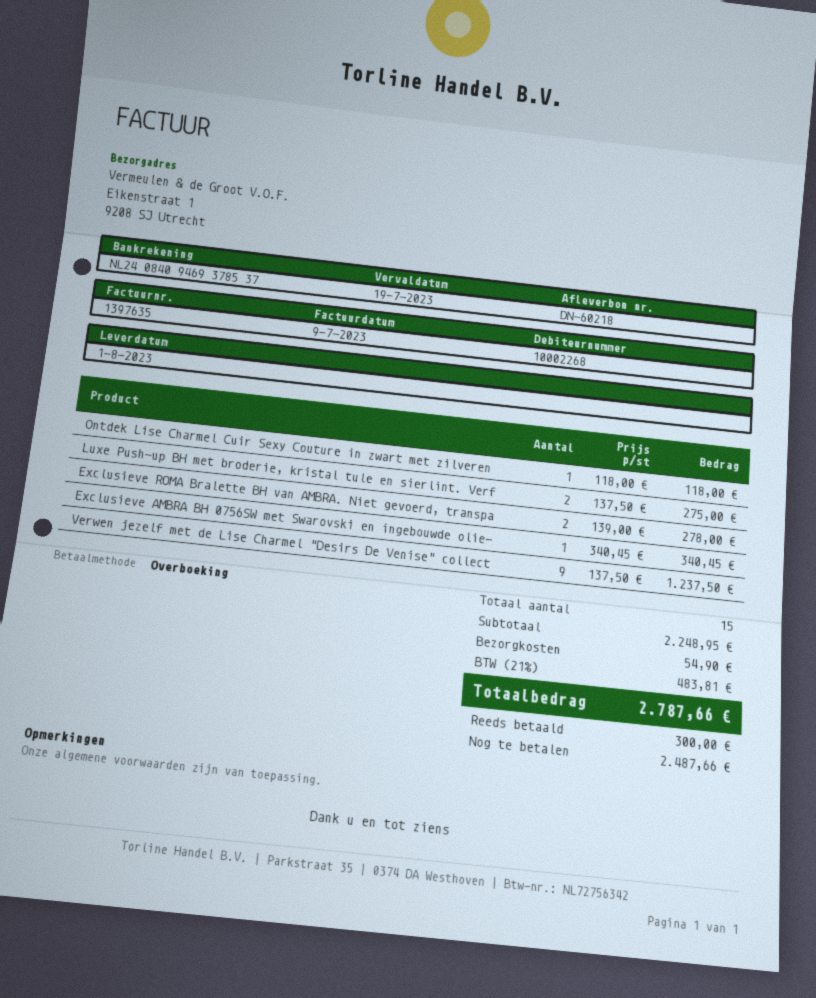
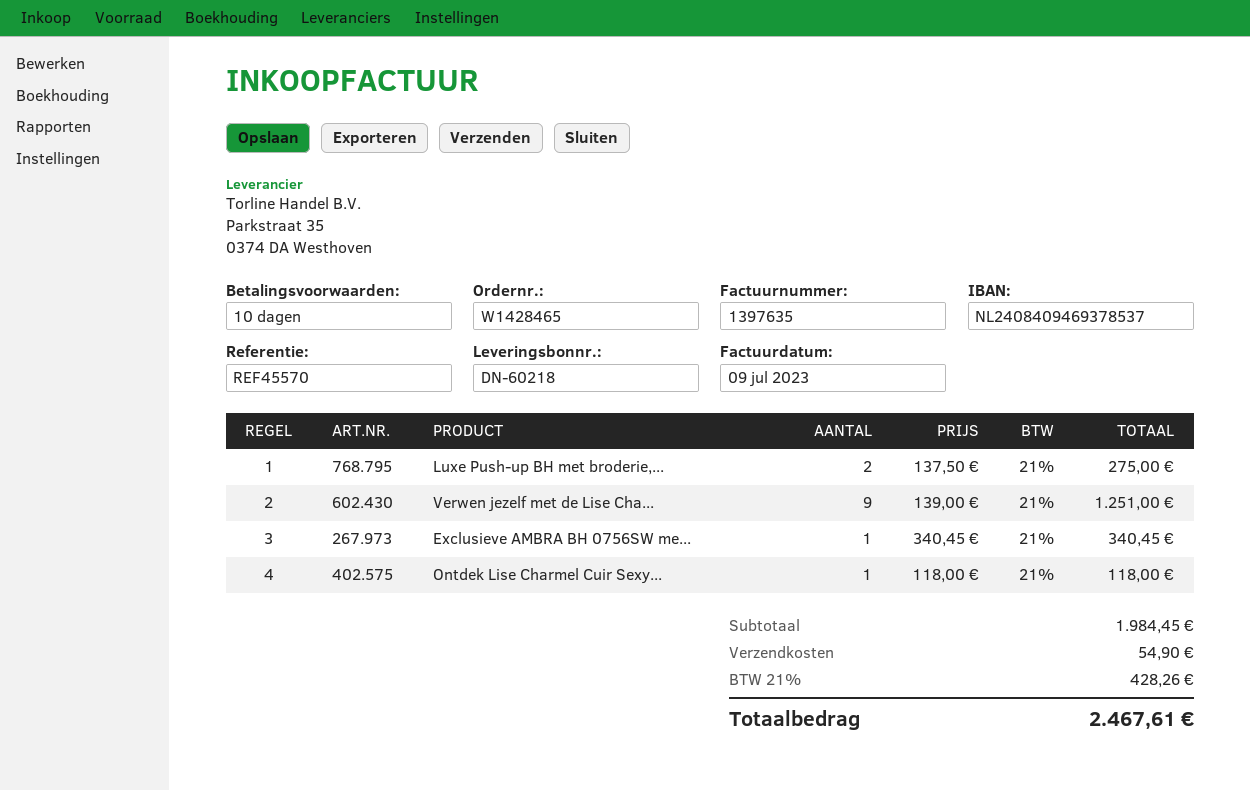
Exclusieve ROMA Bralette BH van AMBRA. Niet gevoerd, transpa: 2 x 139.00 = 278.00 -> none
Verwen jezelf met de Lise Charmel "Desirs De Venise" collect: 9 x 137.50 = 1237.50 -> 9 x 139.00 = 1251.00
subtotal: 2248.95 -> 1984.45
tax: 21% = 483.81 -> 21% = 428.26
total: 2787.66 -> 2467.61

